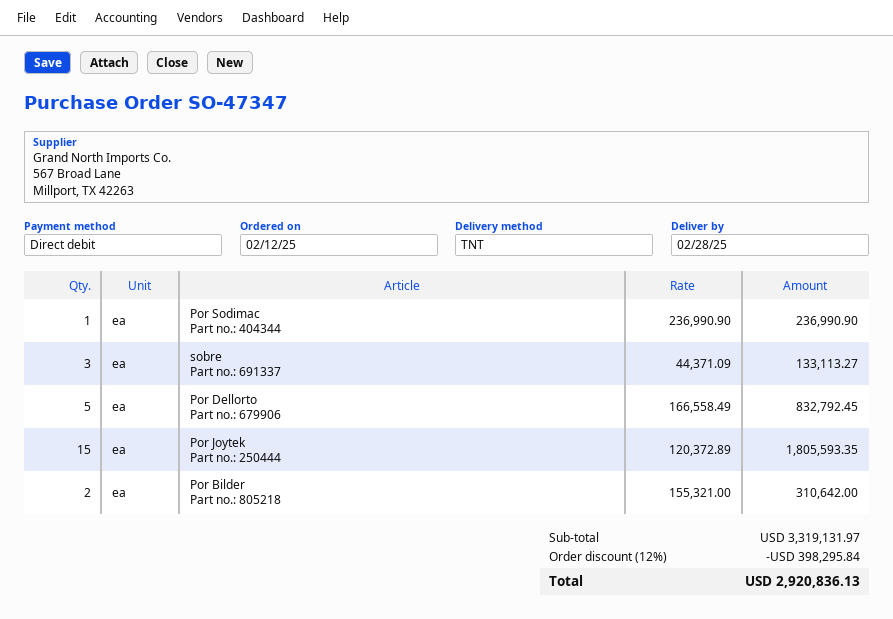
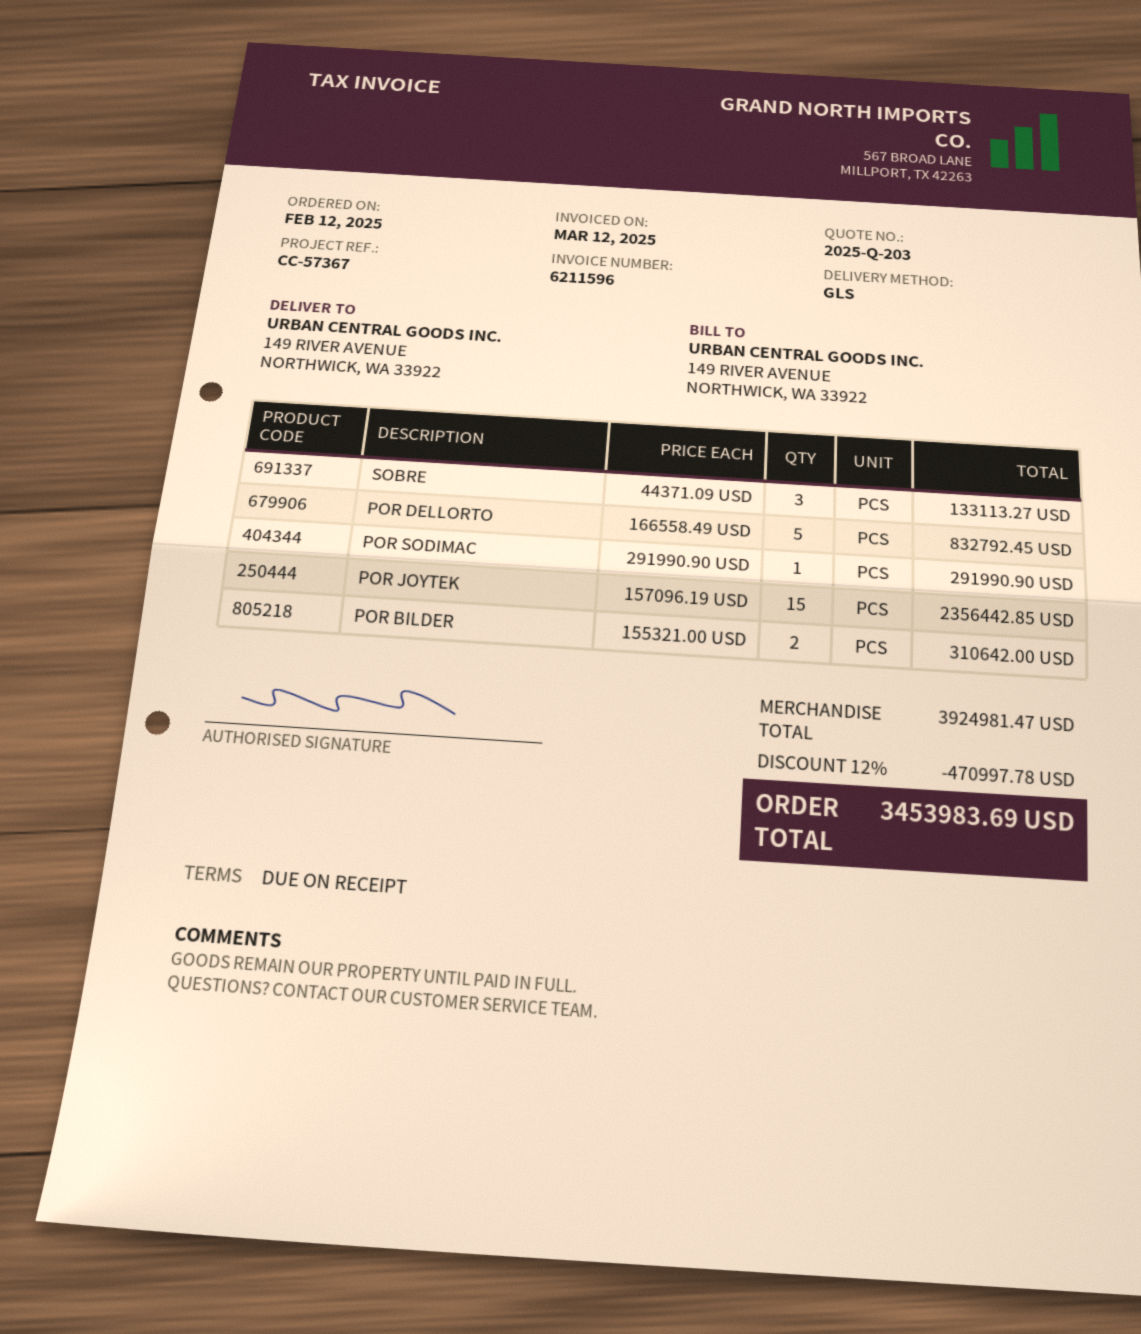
shipping method: TNT -> GLS
Por Sodimac: 1 x 236990.90 = 236990.90 -> 1 x 291990.90 = 291990.90
Por Joytek: 15 x 120372.89 = 1805593.35 -> 15 x 157096.19 = 2356442.85
subtotal: 3319131.97 -> 3924981.47
discount: 12% = 398295.84 -> 12% = 470997.78
total: 2920836.13 -> 3453983.69

